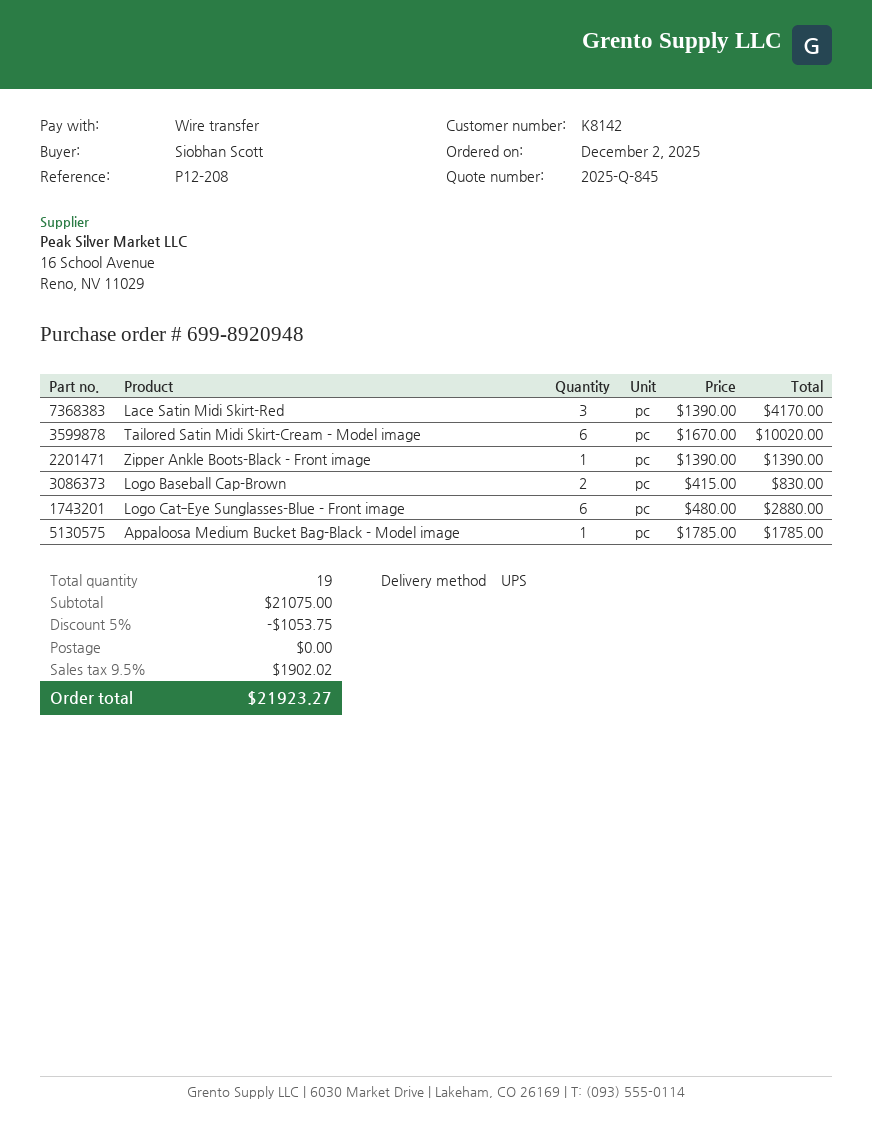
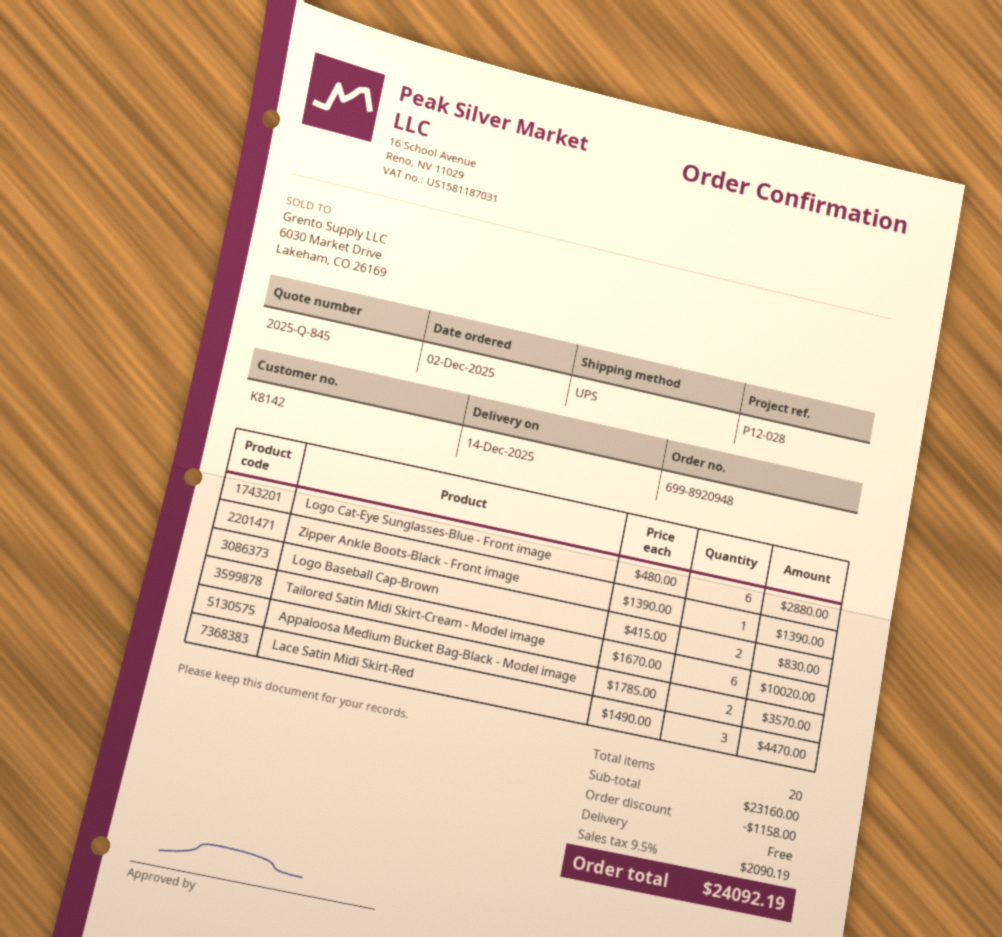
reference: P12-208 -> P12-028
Lace Satin Midi Skirt-Red: 3 x 1390.00 = 4170.00 -> 3 x 1490.00 = 4470.00
Appaloosa Medium Bucket Bag-Black - Model image: 1 x 1785.00 = 1785.00 -> 2 x 1785.00 = 3570.00
total quantity: 19 -> 20
subtotal: 21075.00 -> 23160.00
discount: 1053.75 -> 1158.00
tax: 9.5% = 1902.02 -> 9.5% = 2090.19
total: 21923.27 -> 24092.19

